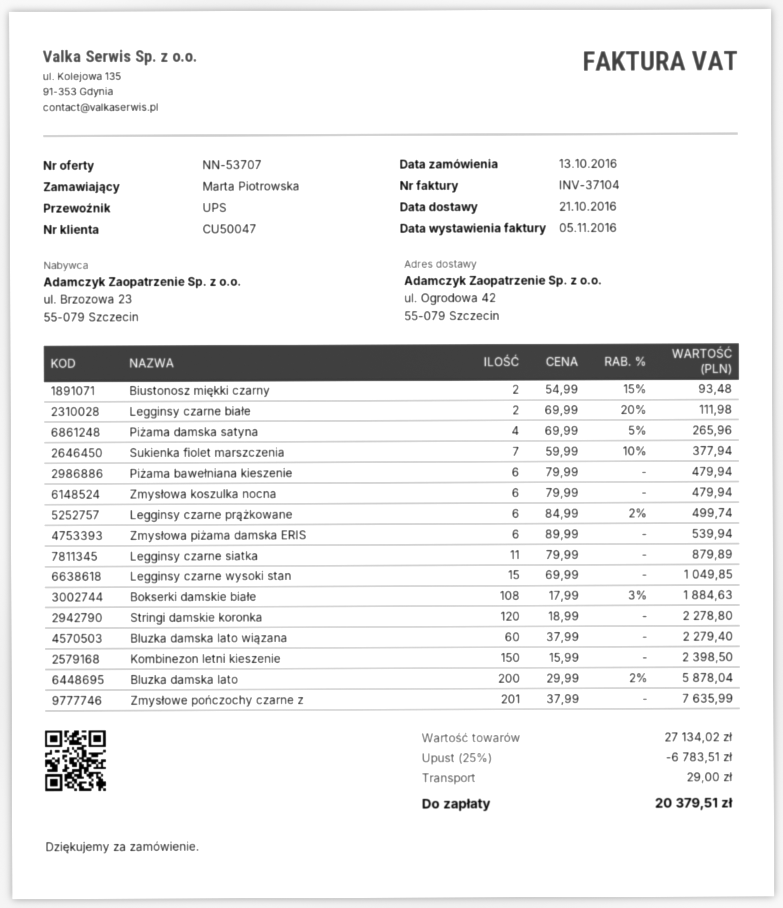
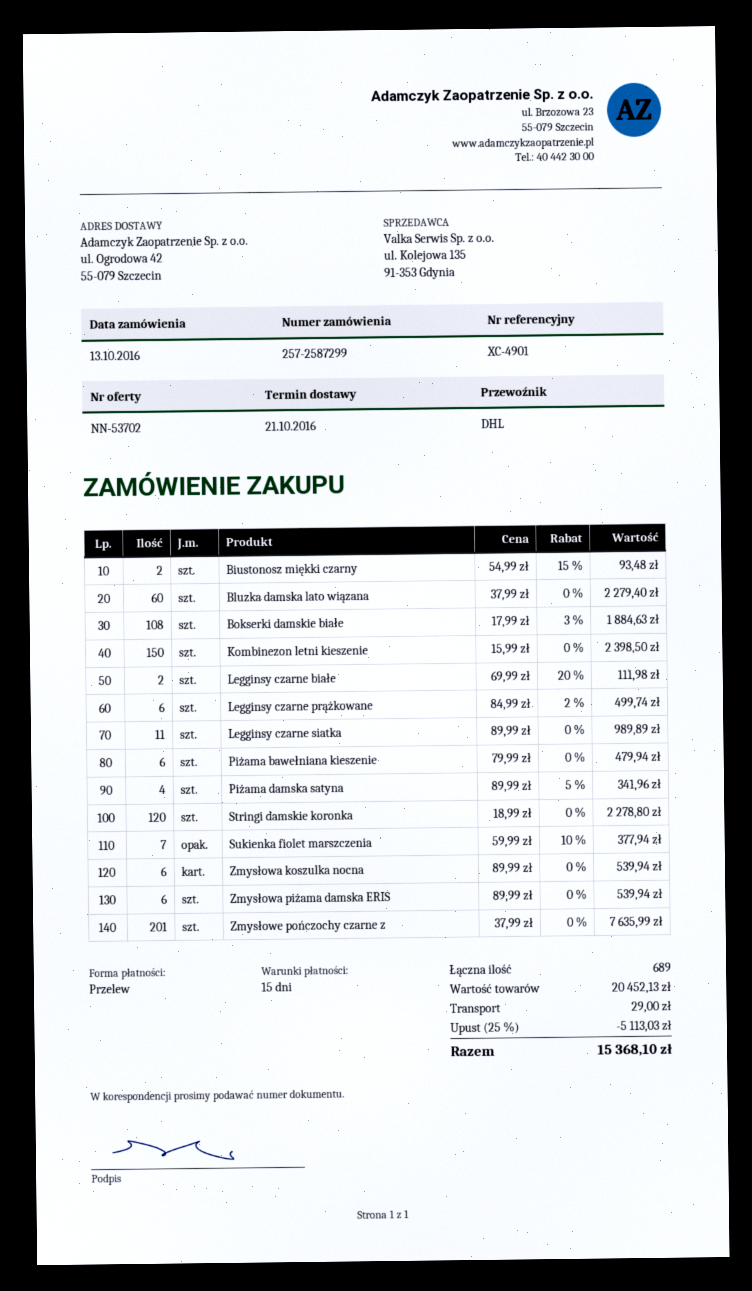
quote number: NN-53707 -> NN-53702
shipping method: UPS -> DHL
Piżama damska satyna: 4 x 69.99 - 5% = 265.96 -> 4 x 89.99 - 5% = 341.96
Zmysłowa koszulka nocna: 6 x 79.99 = 479.94 -> 6 x 89.99 = 539.94
Legginsy czarne siatka: 11 x 79.99 = 879.89 -> 11 x 89.99 = 989.89
Legginsy czarne wysoki stan: 15 x 69.99 = 1049.85 -> none
Bluzka damska lato: 200 x 29.99 - 2% = 5878.04 -> none
subtotal: 27134.02 -> 20452.13
discount: 25% = 6783.51 -> 25% = 5113.03
total: 20379.51 -> 15368.10

